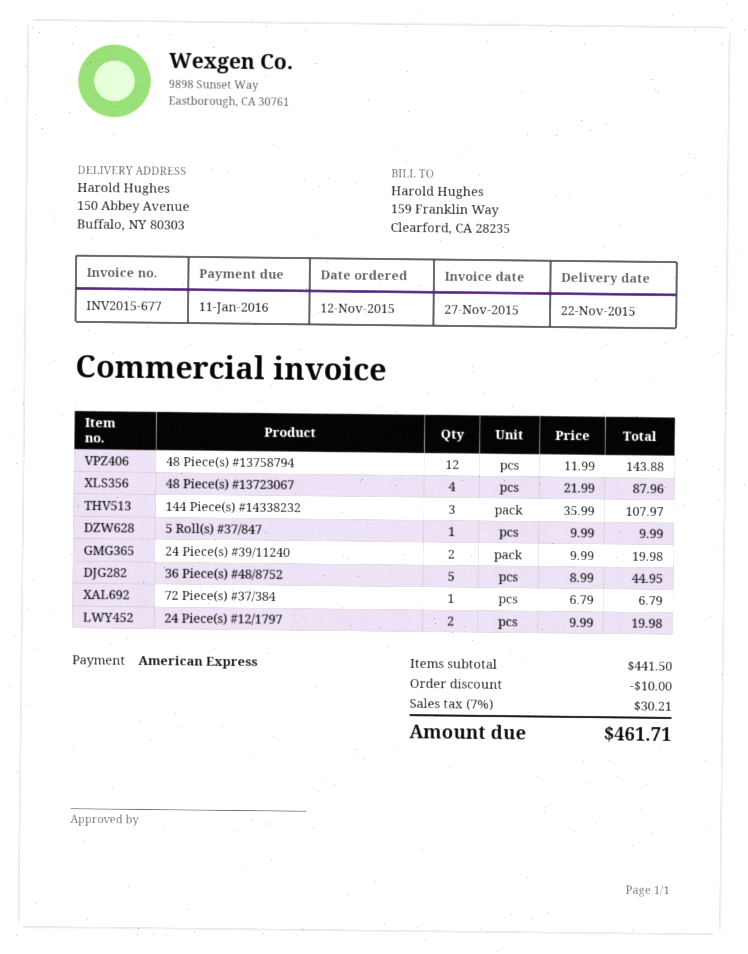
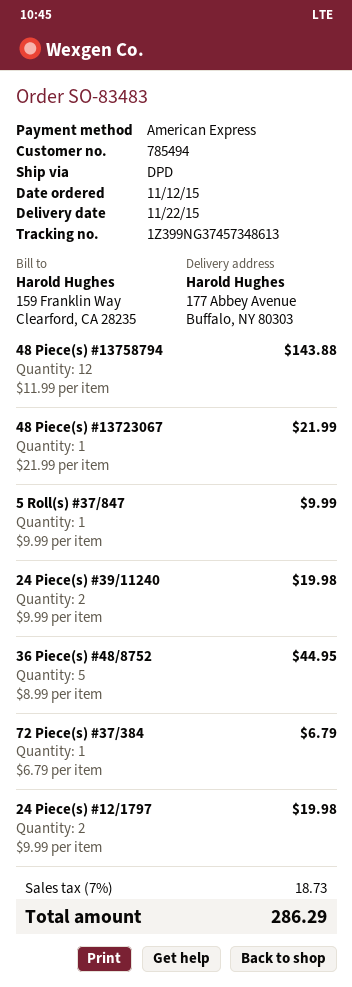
ship to: 150 Abbey Avenue, Buffalo, NY 80303 -> 177 Abbey Avenue, Buffalo, NY 80303
48 Piece(s) #13723067: 4 x 21.99 = 87.96 -> 1 x 21.99 = 21.99
144 Piece(s) #14338232: 3 x 35.99 = 107.97 -> none
discount: 10.00 -> none
tax: 7% = 30.21 -> 7% = 18.73
total: 461.71 -> 286.29

